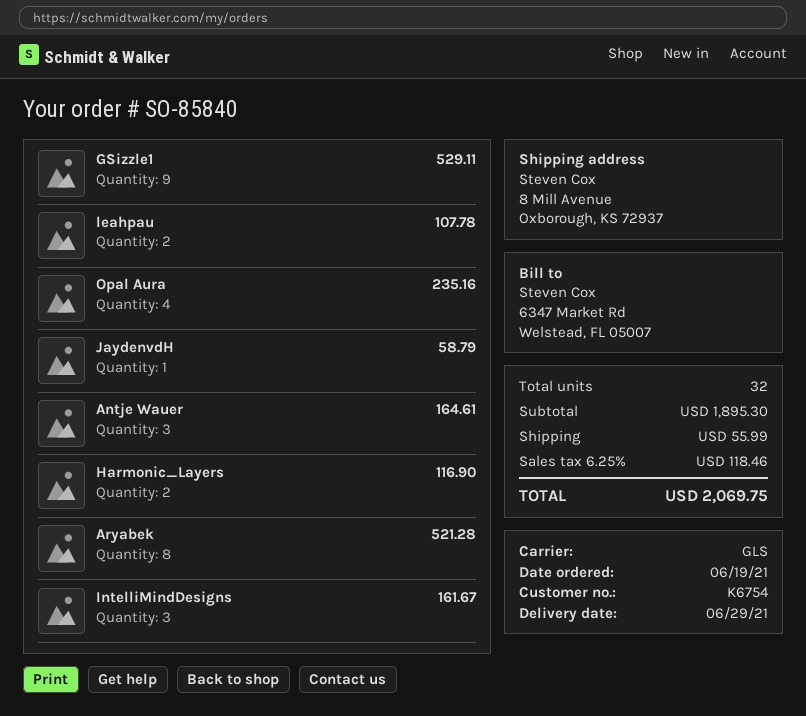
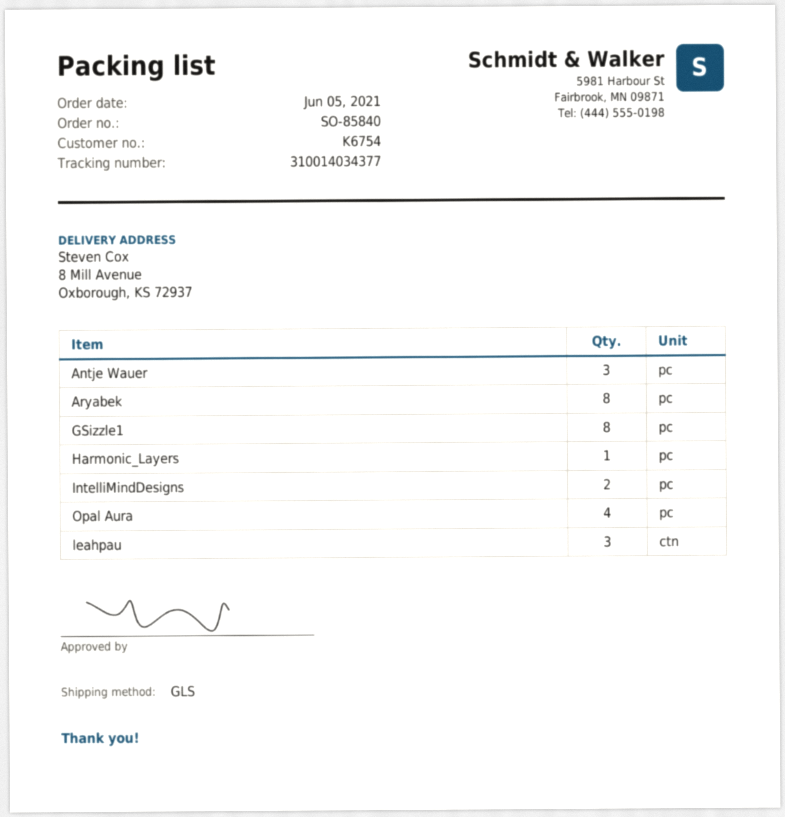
order date: 2021-06-19 -> 2021-06-05
GSizzle1: 9 -> 8
leahpau: 2 -> 3
JaydenvdH: 1 -> none
Harmonic_Layers: 2 -> 1
IntelliMindDesigns: 3 -> 2

